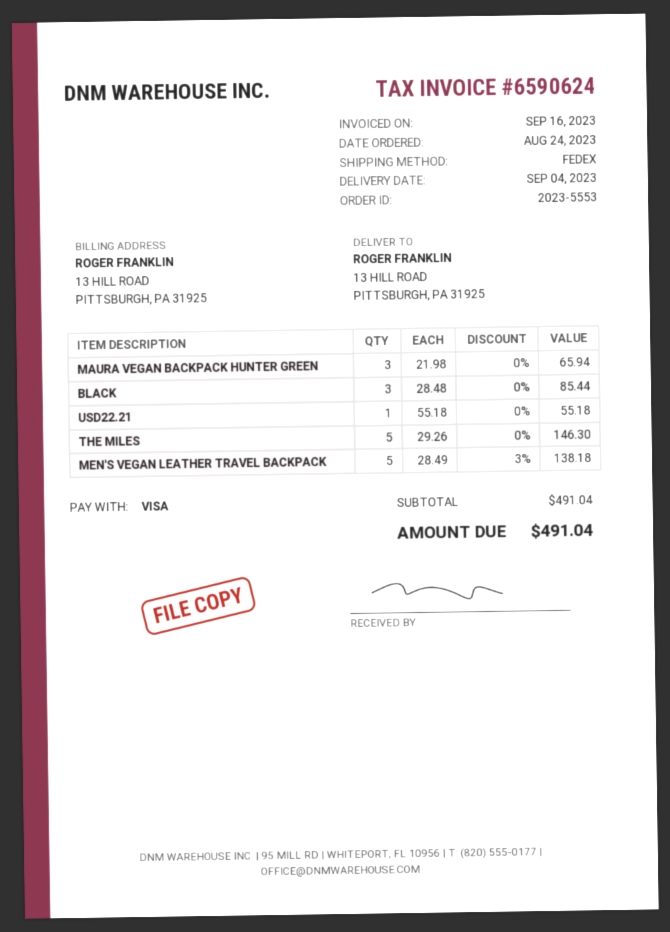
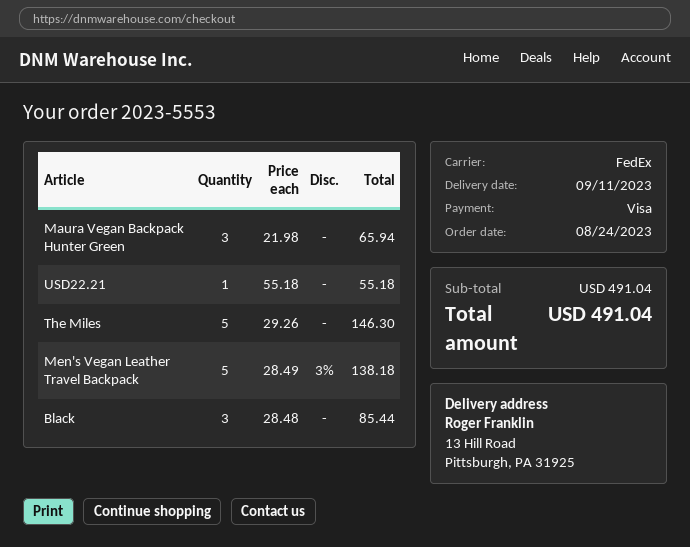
delivery date: 2023-09-04 -> 2023-09-11

